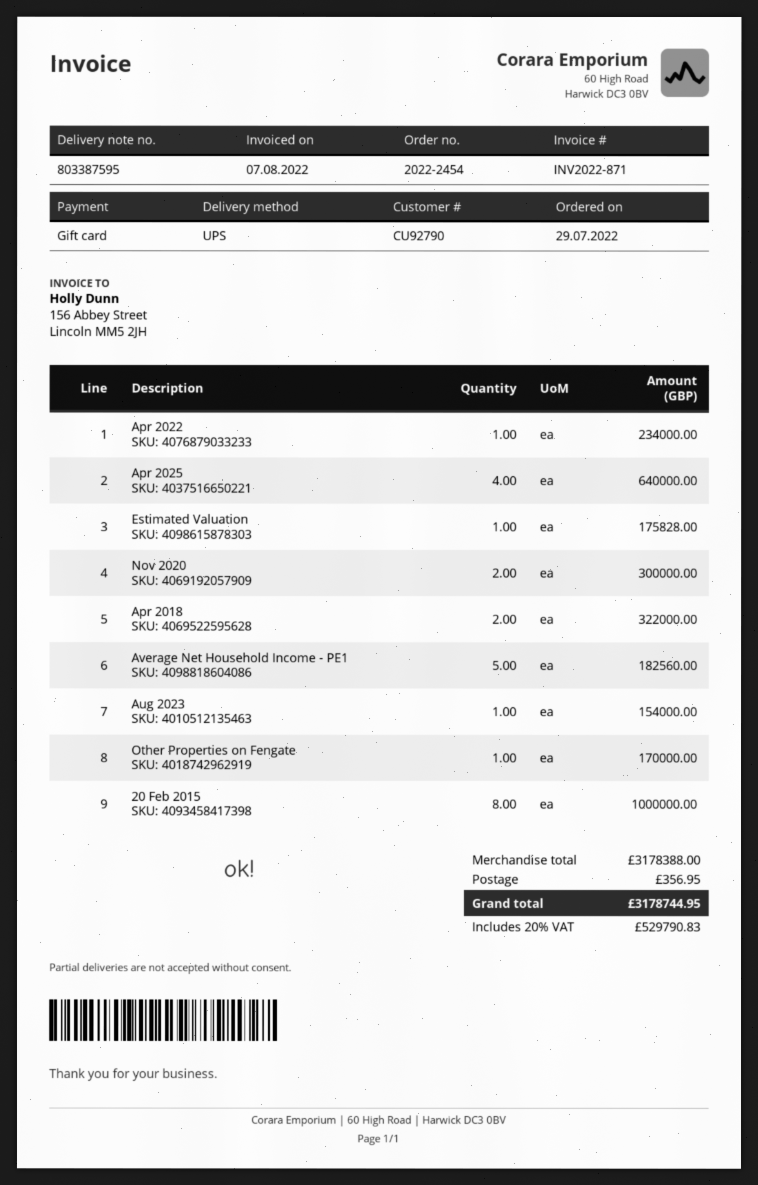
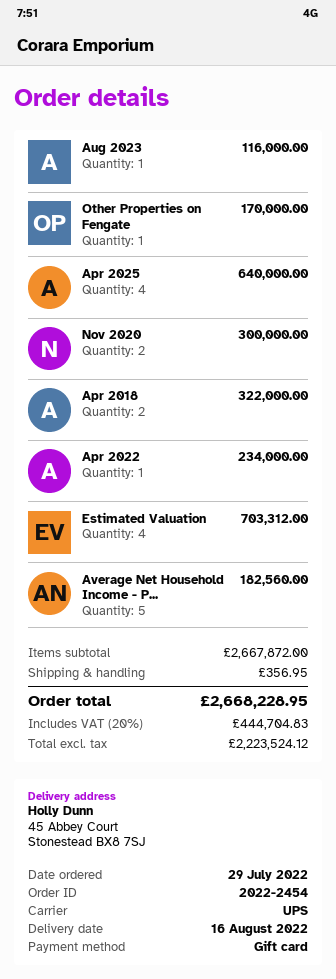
Estimated Valuation: 1 for 175828.00 -> 4 for 703312.00
Aug 2023: 1 for 154000.00 -> 1 for 116000.00
20 Feb 2015: 8 for 1000000.00 -> none
subtotal: 3178388.00 -> 2667872.00
tax: 20% = 529790.83 -> 20% = 444704.83
total: 3178744.95 -> 2668228.95

